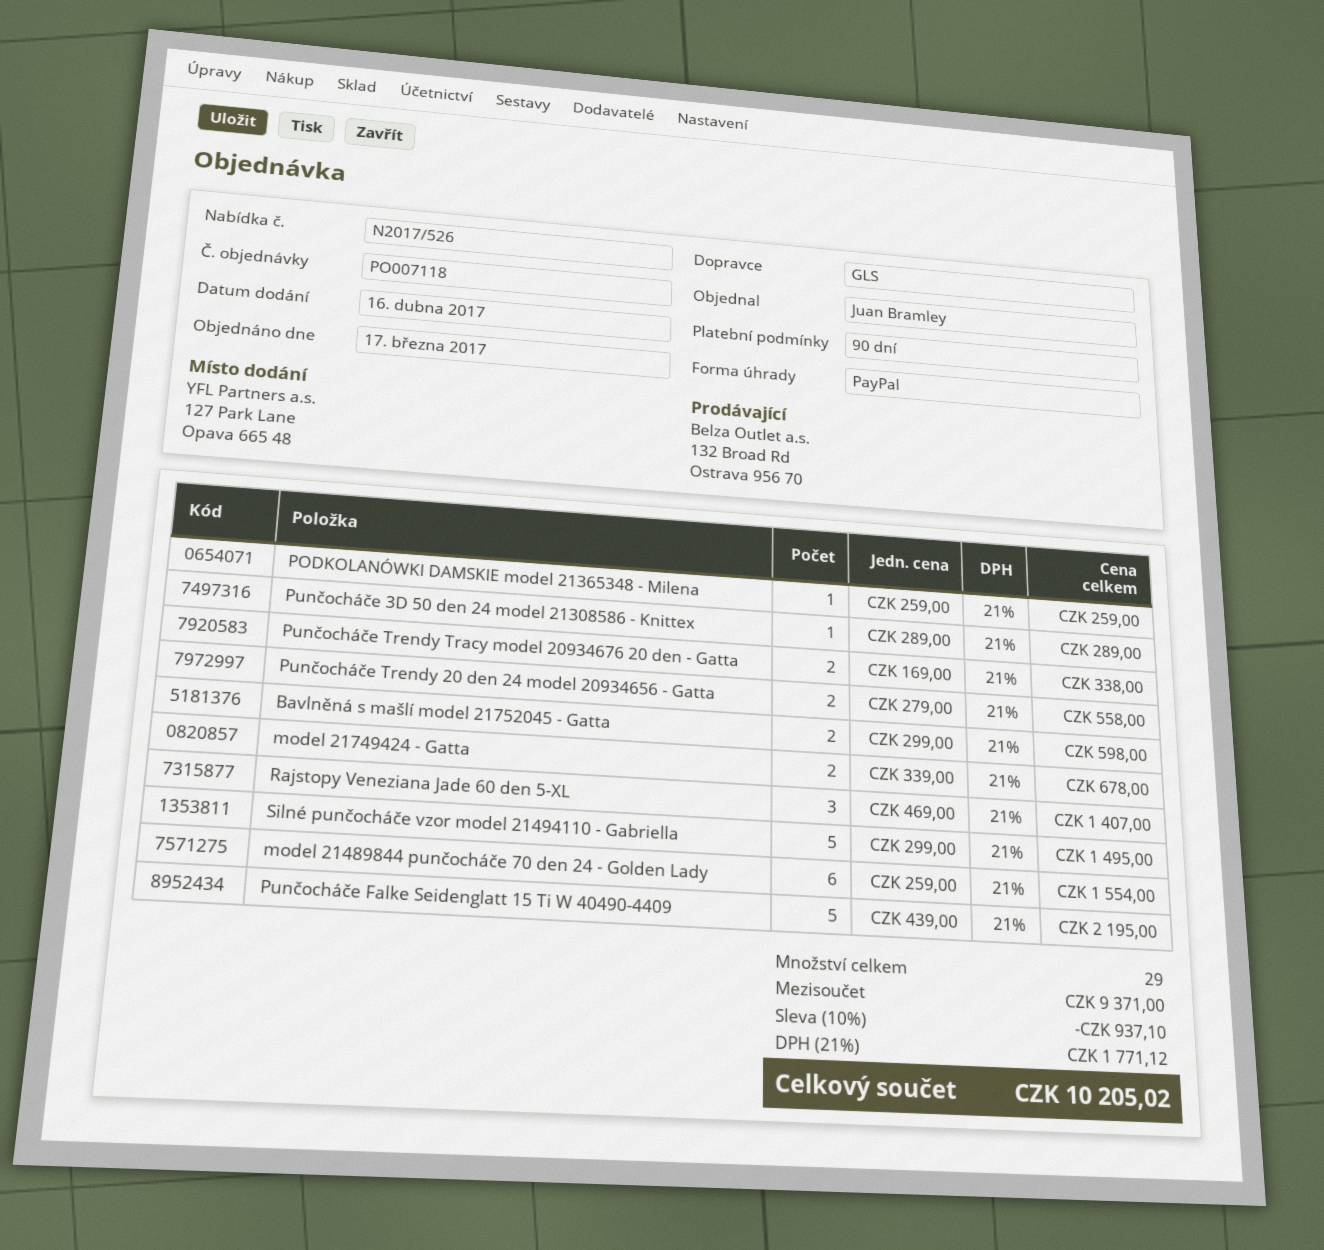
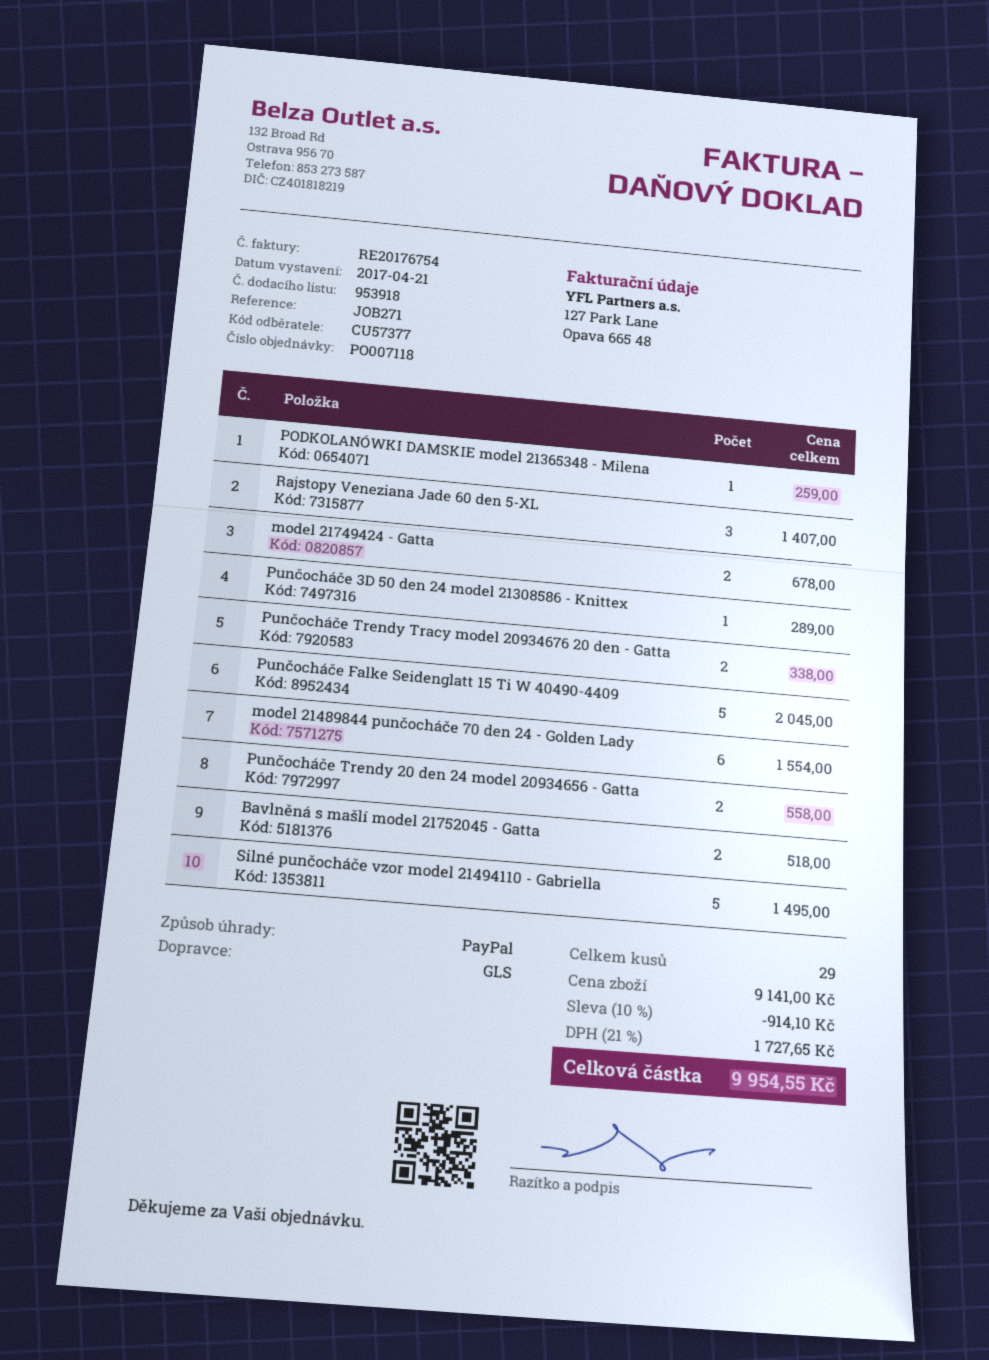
Bavlněná s mašlí model 21752045 - Gatta: 2 for 598.00 -> 2 for 518.00
Punčocháče Falke Seidenglatt 15 Ti W 40490-4409: 5 for 2195.00 -> 5 for 2045.00
subtotal: 9371.00 -> 9141.00
discount: 10% = 937.10 -> 10% = 914.10
tax: 21% = 1771.12 -> 21% = 1727.65
total: 10205.02 -> 9954.55

